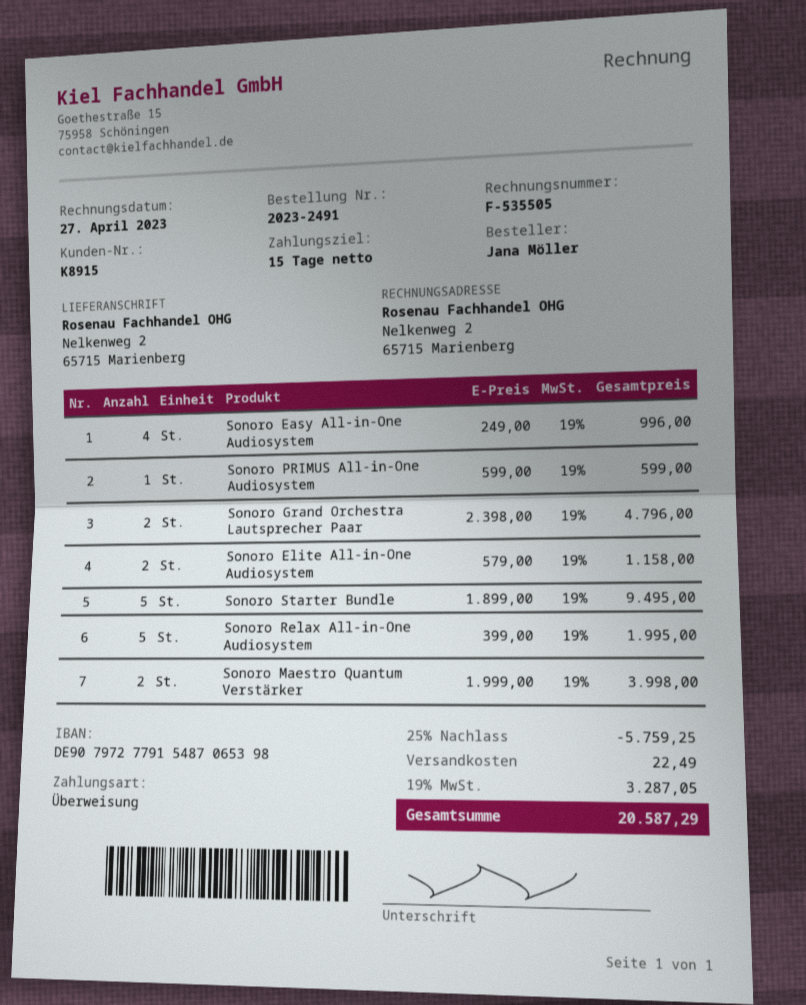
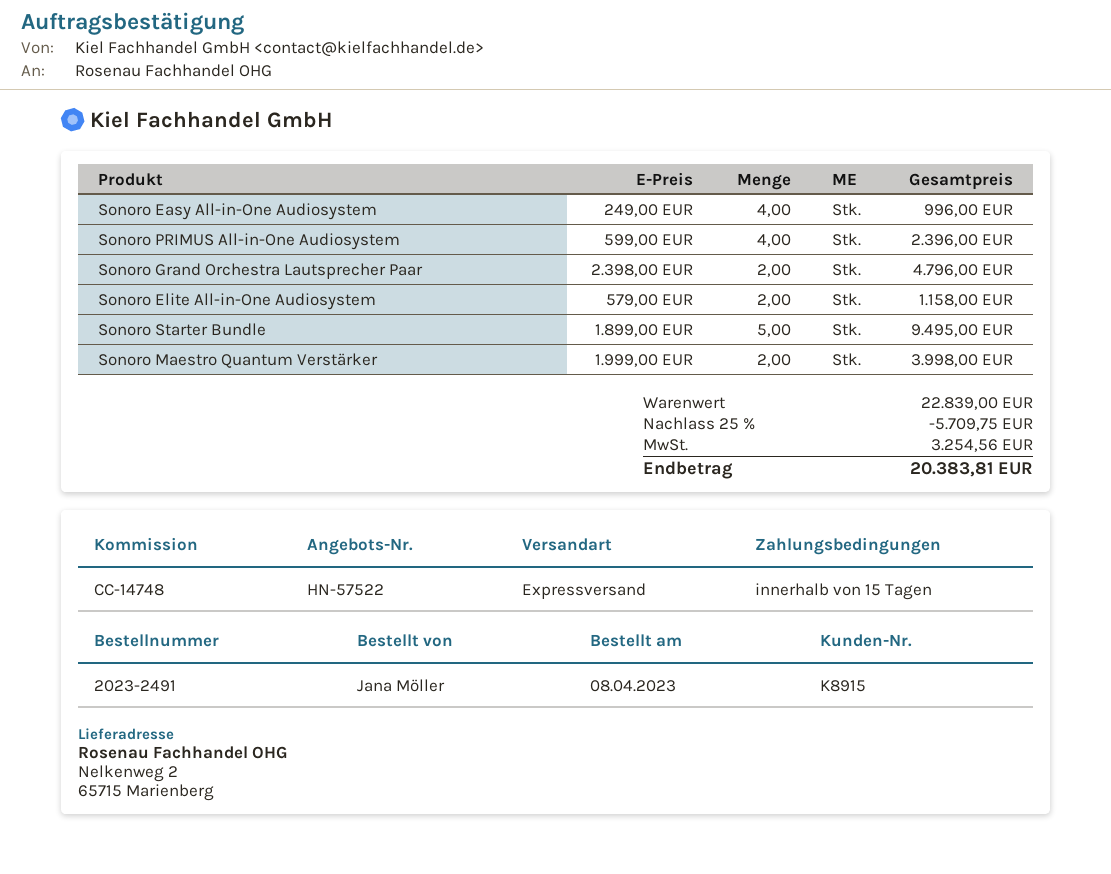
Sonoro PRIMUS All-in-One Audiosystem: 1 x 599.00 = 599.00 -> 4 x 599.00 = 2396.00
Sonoro Relax All-in-One Audiosystem: 5 x 399.00 = 1995.00 -> none
discount: 25% = 5759.25 -> 25% = 5709.75
shipping: 22.49 -> none
tax: 3287.05 -> 3254.56
total: 20587.29 -> 20383.81

